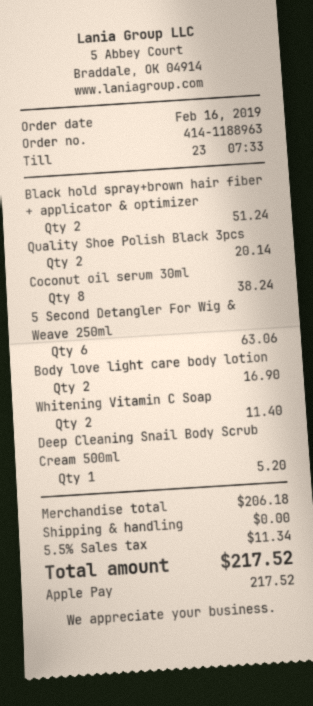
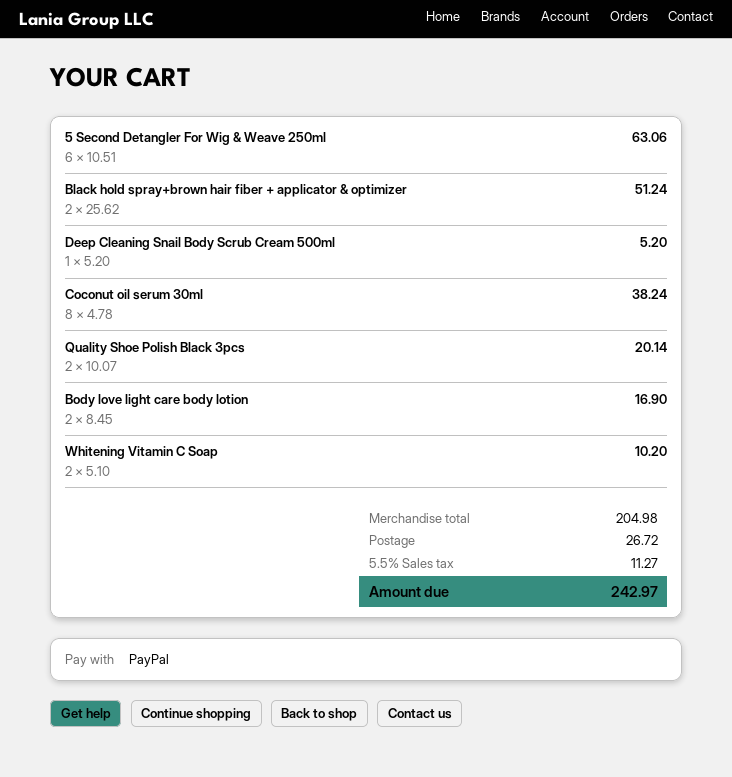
payment method: Apple Pay -> PayPal
Whitening Vitamin C Soap: 2 for 11.40 -> 2 for 10.20
subtotal: 206.18 -> 204.98
shipping: 0.00 -> 26.72
tax: 5.5% = 11.34 -> 5.5% = 11.27
total: 217.52 -> 242.97

